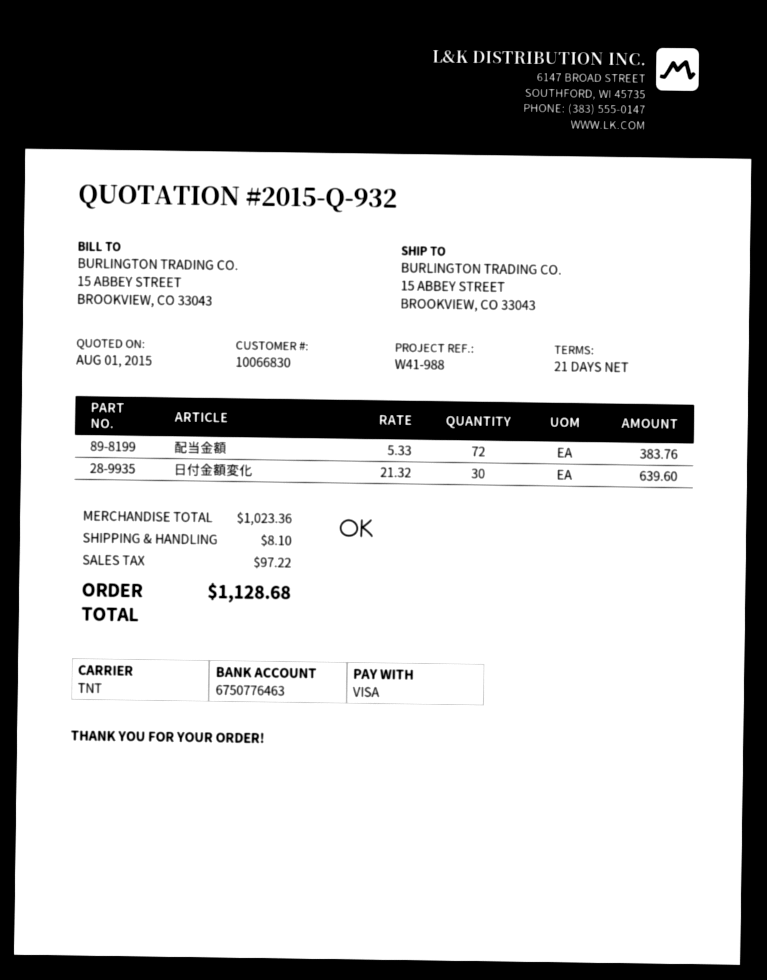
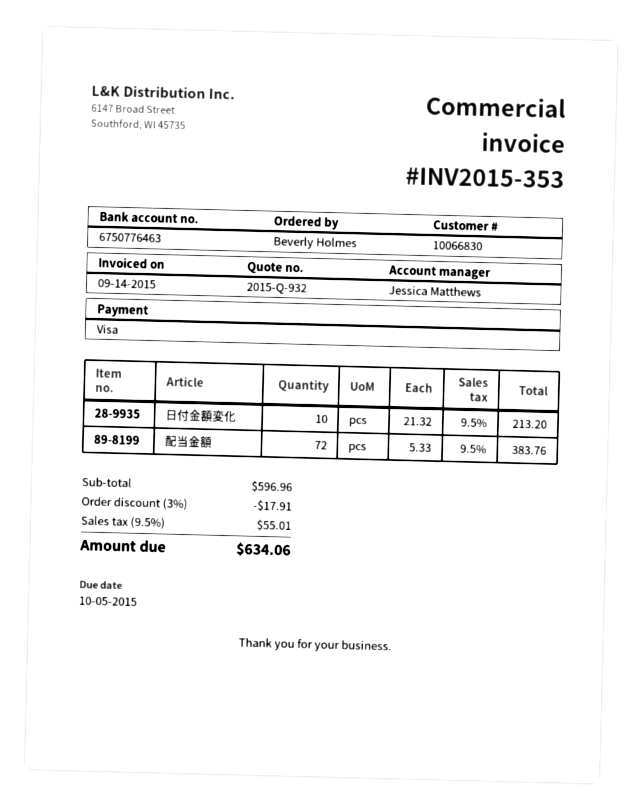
日付金額変化: 30 x 21.32 = 639.60 -> 10 x 21.32 = 213.20
subtotal: 1023.36 -> 596.96
discount: none -> 3% = 17.91
shipping: 8.10 -> none
tax: 97.22 -> 55.01
total: 1128.68 -> 634.06

